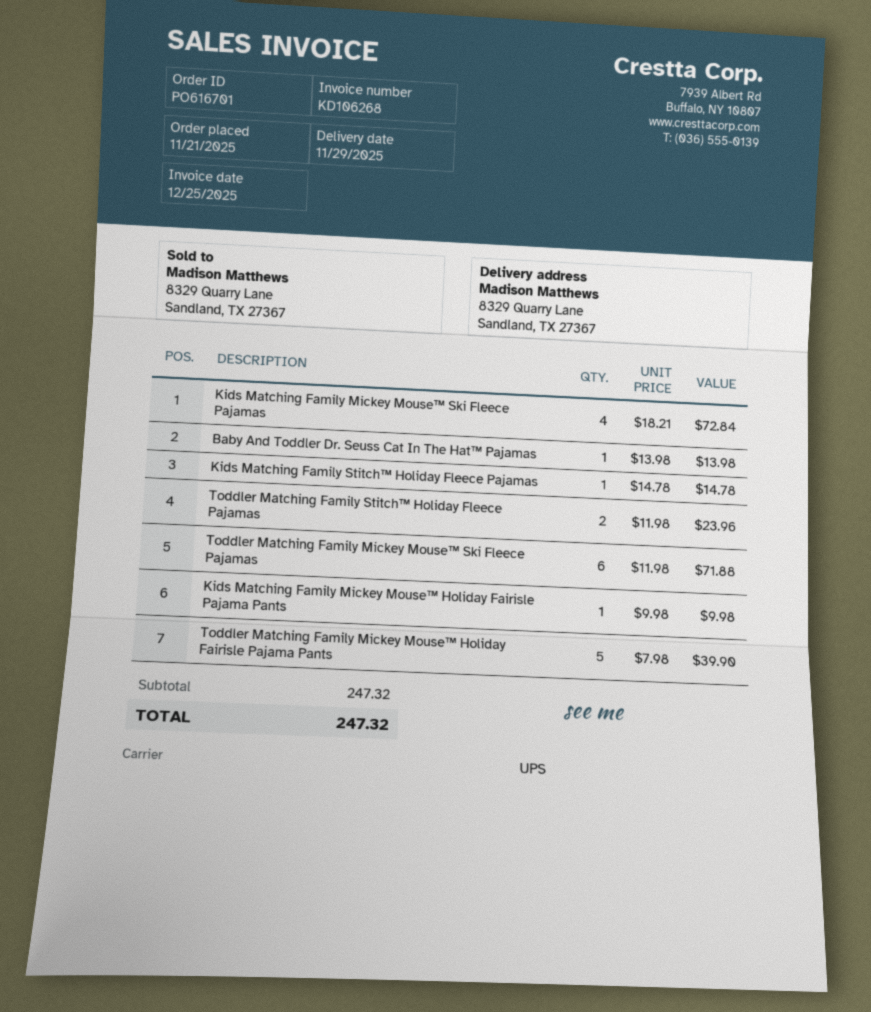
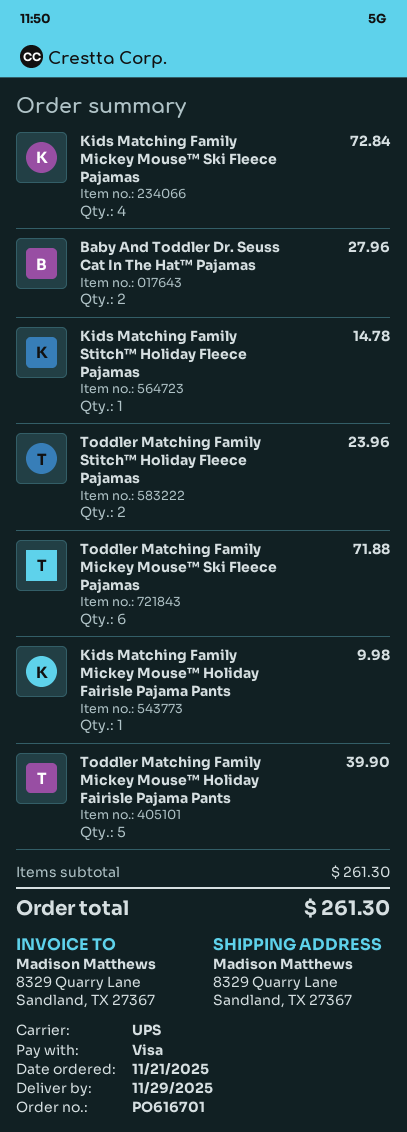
Baby And Toddler Dr. Seuss Cat In The Hat™ Pajamas: 1 for 13.98 -> 2 for 27.96
subtotal: 247.32 -> 261.30
total: 247.32 -> 261.30

